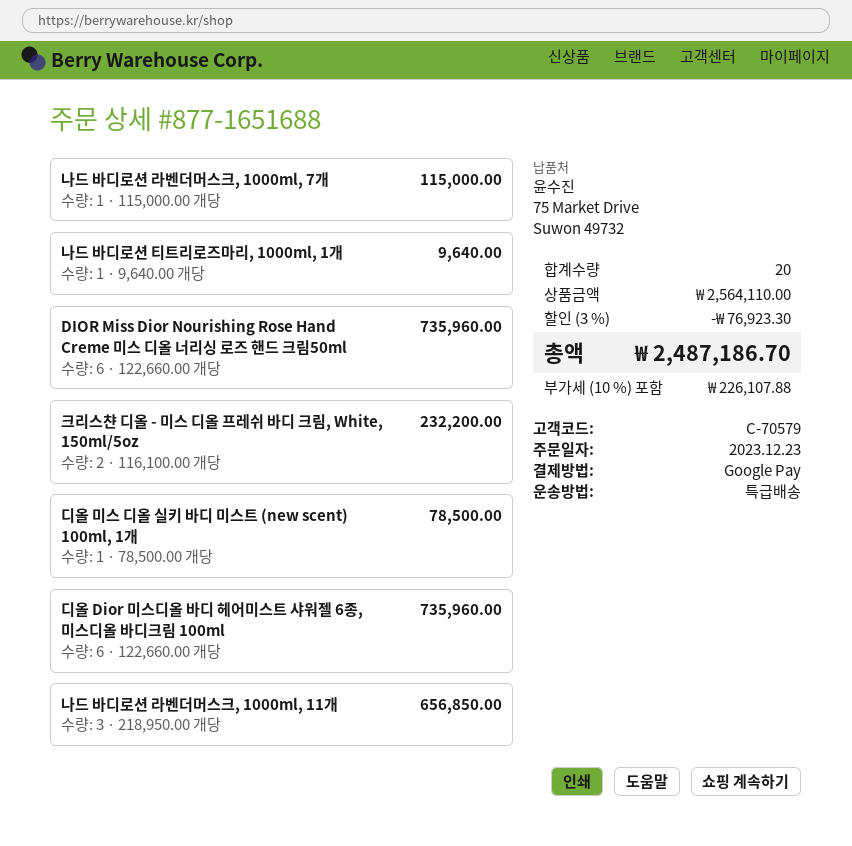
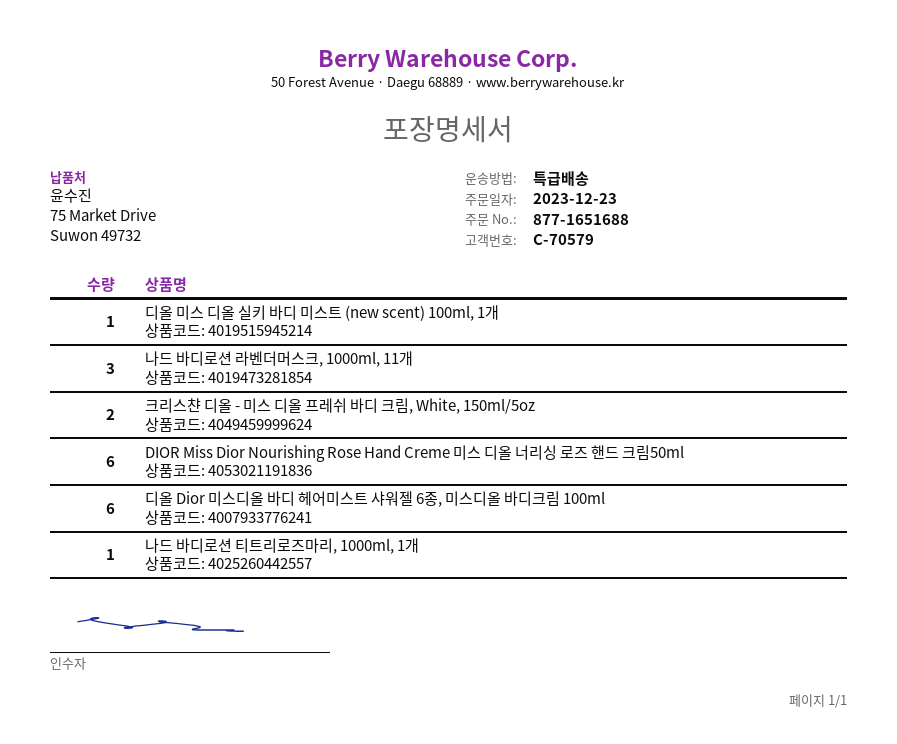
나드 바디로션 라벤더머스크, 1000ml, 7개: 1 -> none

